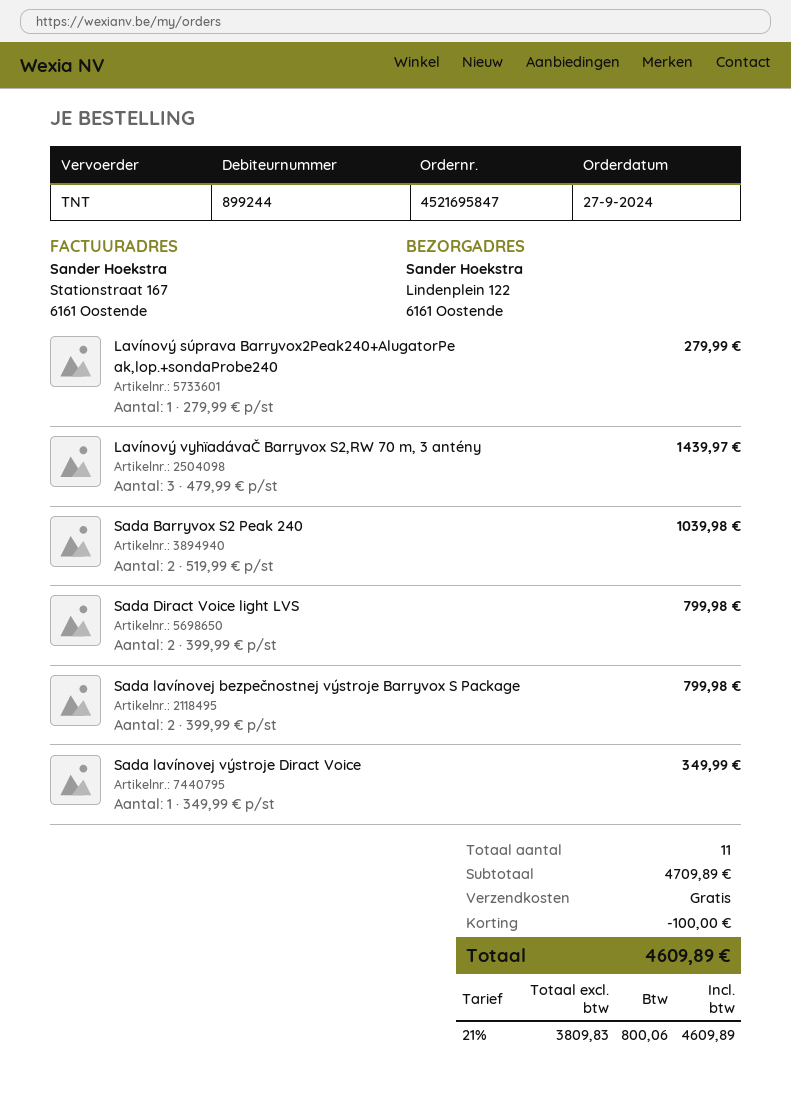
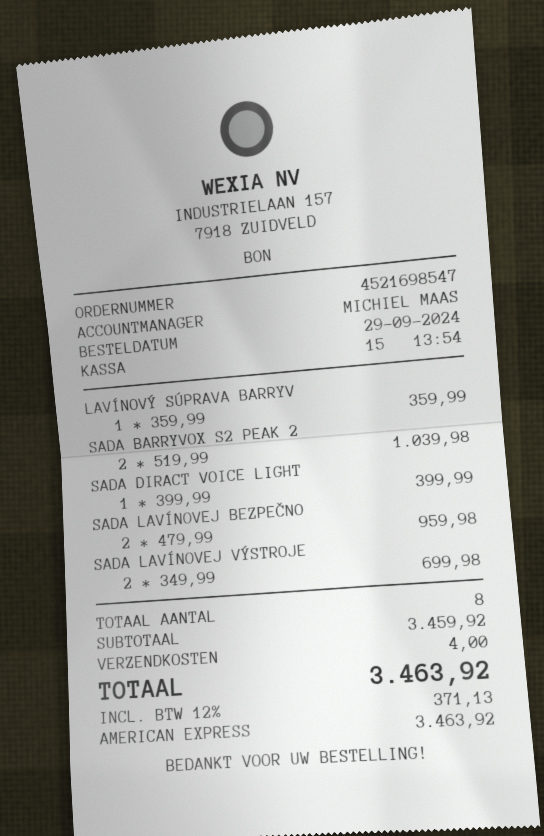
order number: 4521695847 -> 4521698547
order date: 2024-09-27 -> 2024-09-29
Lavínový súprava Barryvox2Peak240+AlugatorPe ak,lop.+sondaProbe240: 1 x 279.99 = 279.99 -> 1 x 359.99 = 359.99
Lavínový vyhïadávaČ Barryvox S2,RW 70 m, 3 antény: 3 x 479.99 = 1439.97 -> none
Sada Diract Voice light LVS: 2 x 399.99 = 799.98 -> 1 x 399.99 = 399.99
Sada lavínovej bezpečnostnej výstroje Barryvox S Package: 2 x 399.99 = 799.98 -> 2 x 479.99 = 959.98
Sada lavínovej výstroje Diract Voice: 1 x 349.99 = 349.99 -> 2 x 349.99 = 699.98
total quantity: 11 -> 8
subtotal: 4709.89 -> 3459.92
discount: 100.00 -> none
shipping: 0.00 -> 4.00
tax: 21% = 800.06 -> 12% = 371.13
total: 4609.89 -> 3463.92

